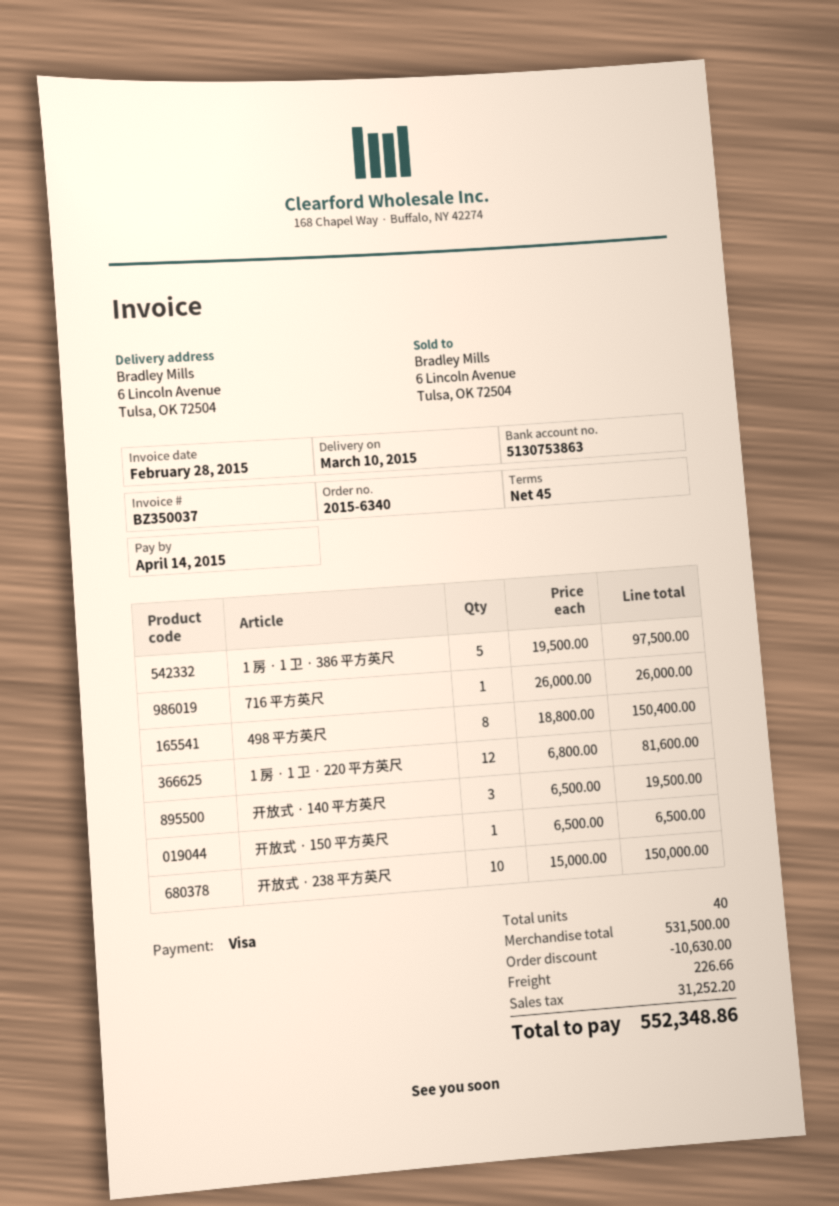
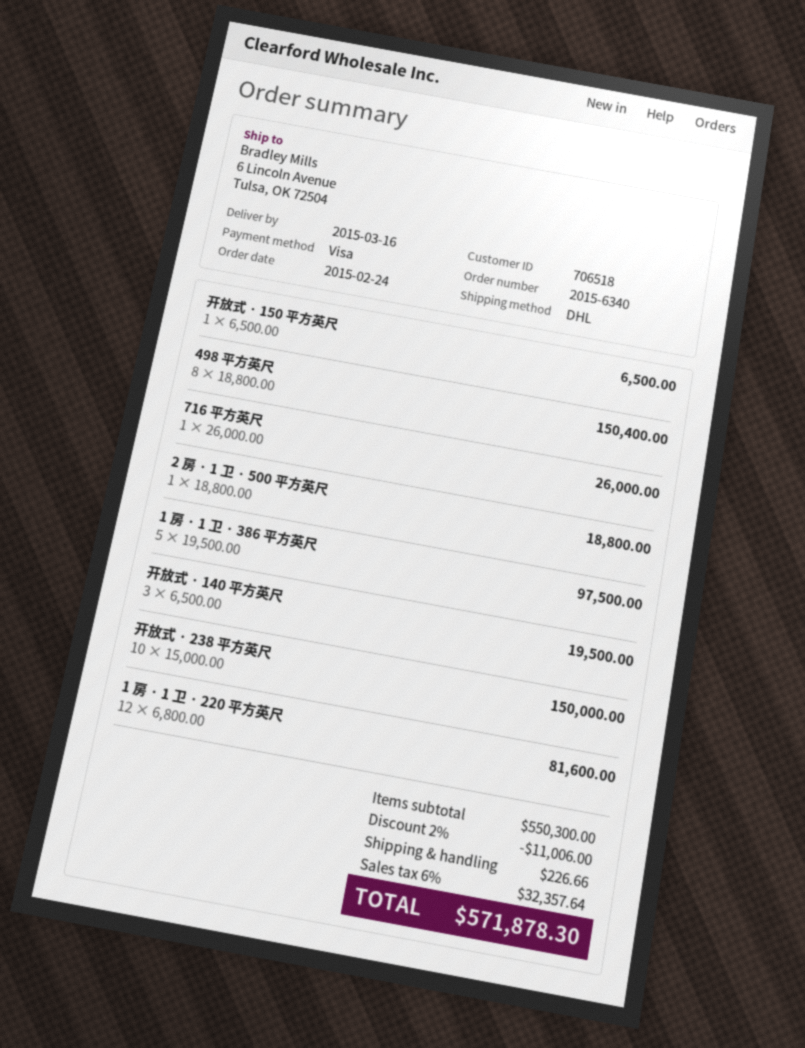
delivery date: 2015-03-10 -> 2015-03-16
2 房 · 1 卫 · 500 平方英尺: none -> 1 x 18800.00 = 18800.00
subtotal: 531500.00 -> 550300.00
discount: 10630.00 -> 11006.00
tax: 31252.20 -> 32357.64
total: 552348.86 -> 571878.30

